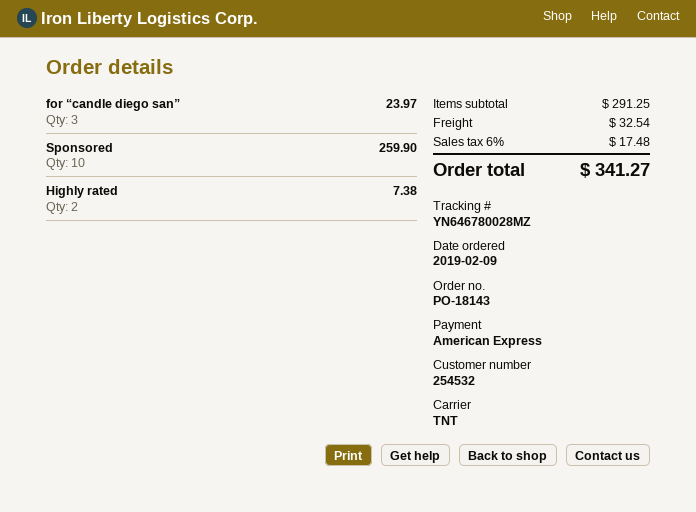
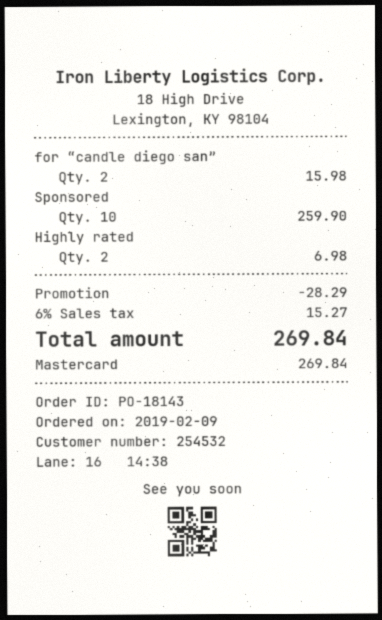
payment method: American Express -> Mastercard
for “candle diego san”: 3 for 23.97 -> 2 for 15.98
Highly rated: 2 for 7.38 -> 2 for 6.98
discount: none -> 28.29
shipping: 32.54 -> none
tax: 6% = 17.48 -> 6% = 15.27
total: 341.27 -> 269.84

